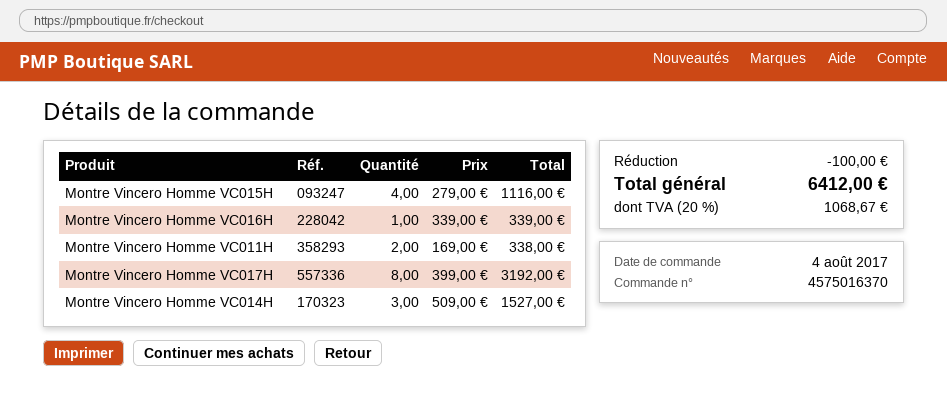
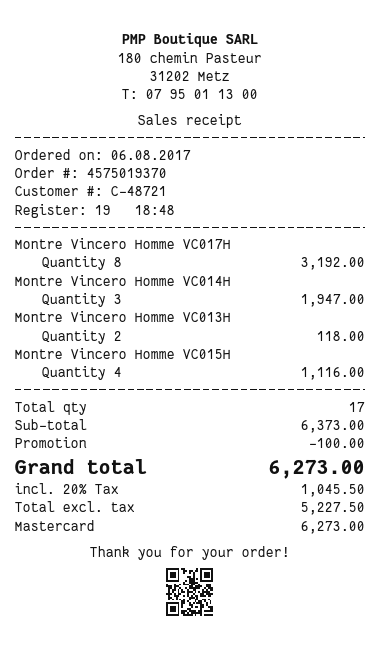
order number: 4575016370 -> 4575019370
order date: 2017-08-04 -> 2017-08-06
Montre Vincero Homme VC016H: 1 for 339.00 -> none
Montre Vincero Homme VC011H: 2 for 338.00 -> none
Montre Vincero Homme VC014H: 3 for 1527.00 -> 3 for 1947.00
Montre Vincero Homme VC013H: none -> 2 for 118.00
tax: 20% = 1068.67 -> 20% = 1045.50
total: 6412.00 -> 6273.00

